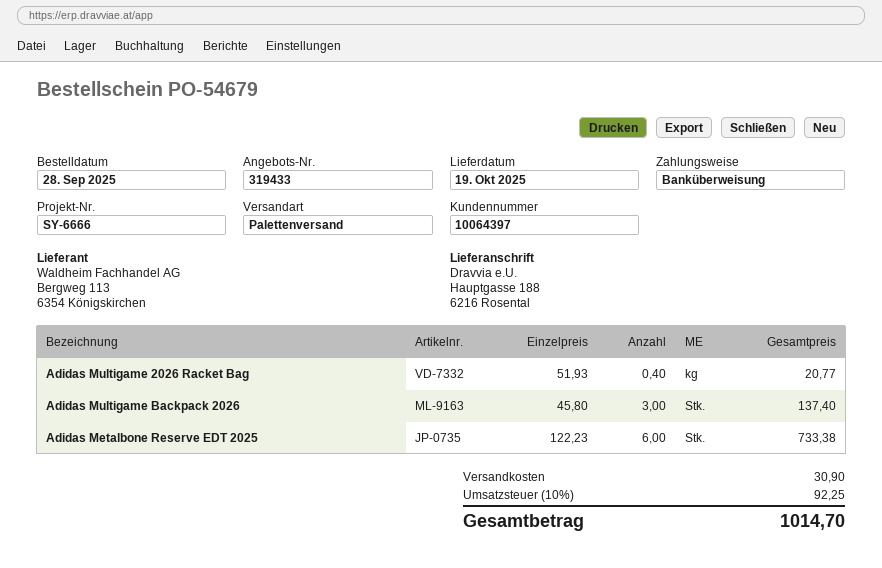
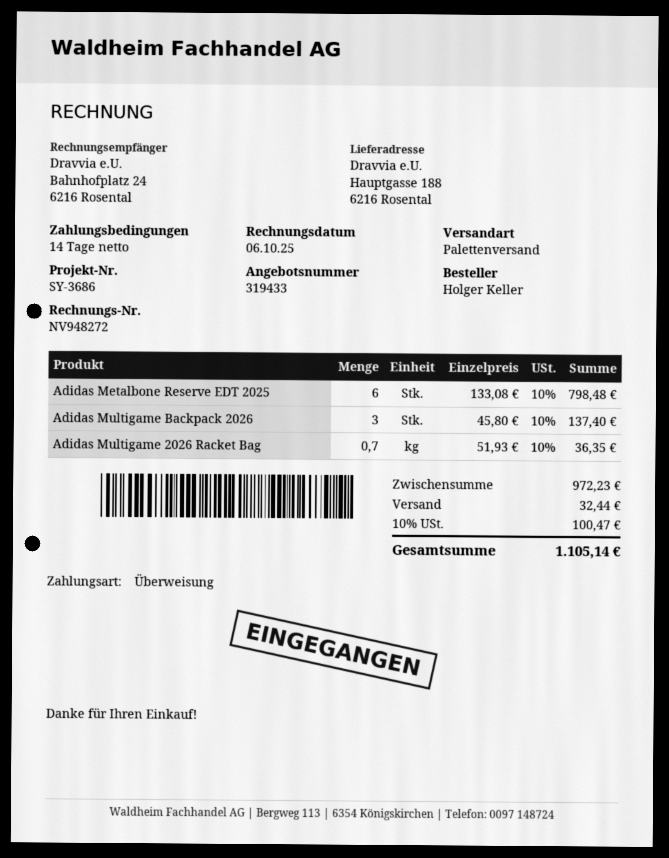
reference: SY-6666 -> SY-3686
Adidas Multigame 2026 Racket Bag: 0.4 x 51.93 = 20.77 -> 0.7 x 51.93 = 36.35
Adidas Metalbone Reserve EDT 2025: 6 x 122.23 = 733.38 -> 6 x 133.08 = 798.48
shipping: 30.90 -> 32.44
tax: 10% = 92.25 -> 10% = 100.47
total: 1014.70 -> 1105.14

